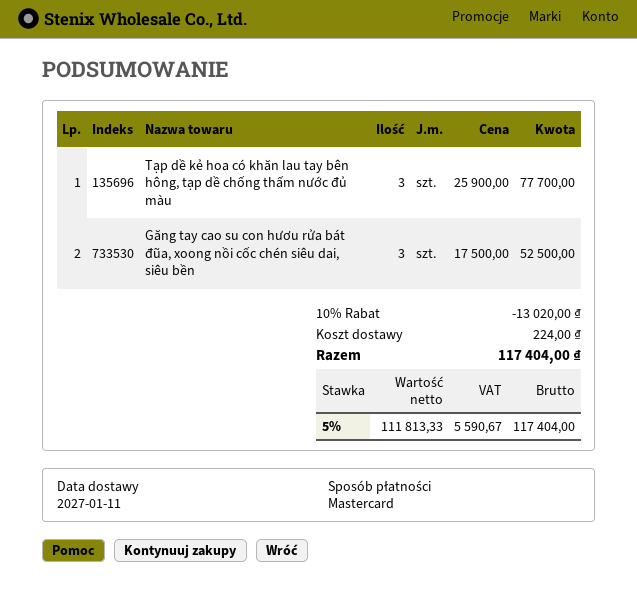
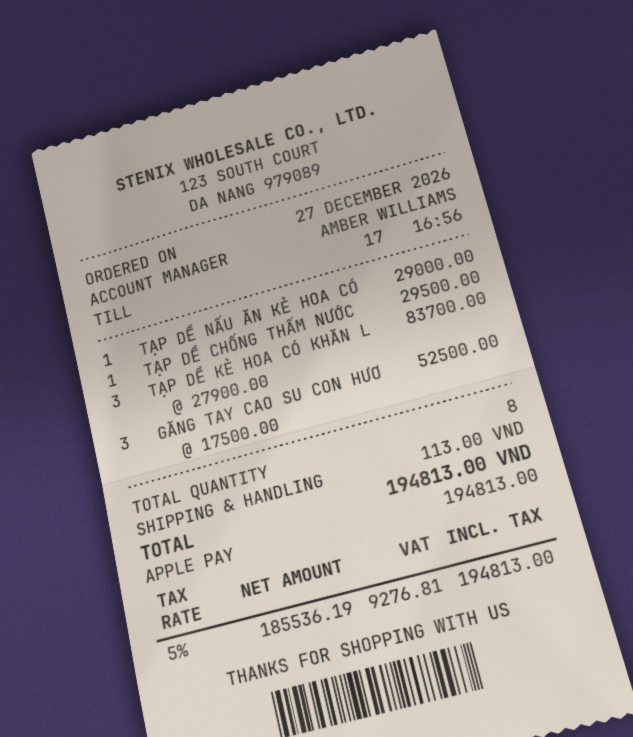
payment method: Mastercard -> Apple Pay
Tạp dề kẻ hoa có khăn lau tay bên hông, tạp dề chống thấm nước đủ màu: 3 x 25900.00 = 77700.00 -> 3 x 27900.00 = 83700.00
TẠP DỀ NẤU ĂN KẺ HOA CÓ: none -> 1 x 29000.00 = 29000.00
TẠP DỀ CHỐNG THẤM NƯỚC: none -> 1 x 29500.00 = 29500.00
discount: 10% = 13020.00 -> none
shipping: 224.00 -> 113.00
net: 111813.33 -> 185536.19
tax: 5% = 5590.67 -> 5% = 9276.81
total: 117404.00 -> 194813.00

